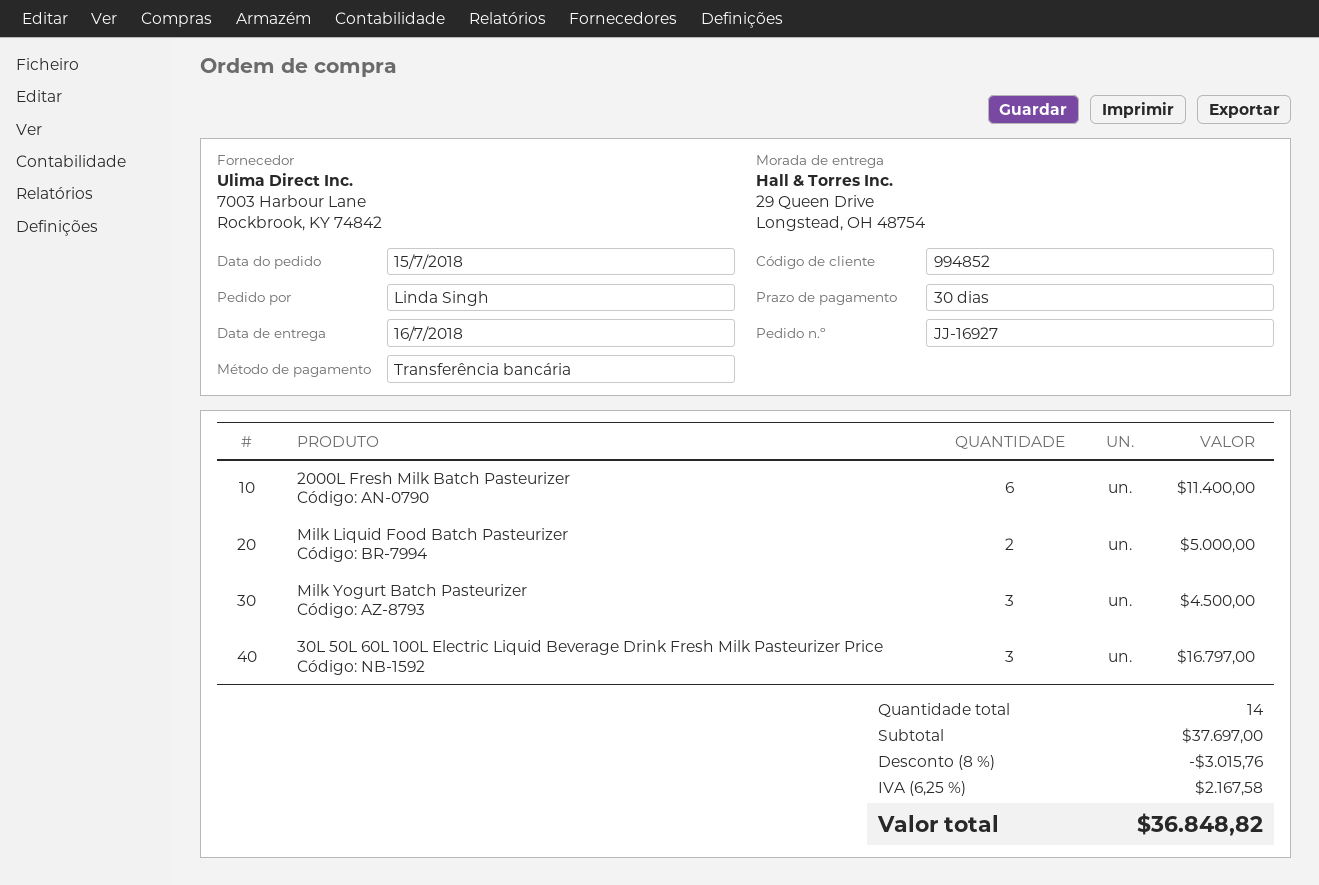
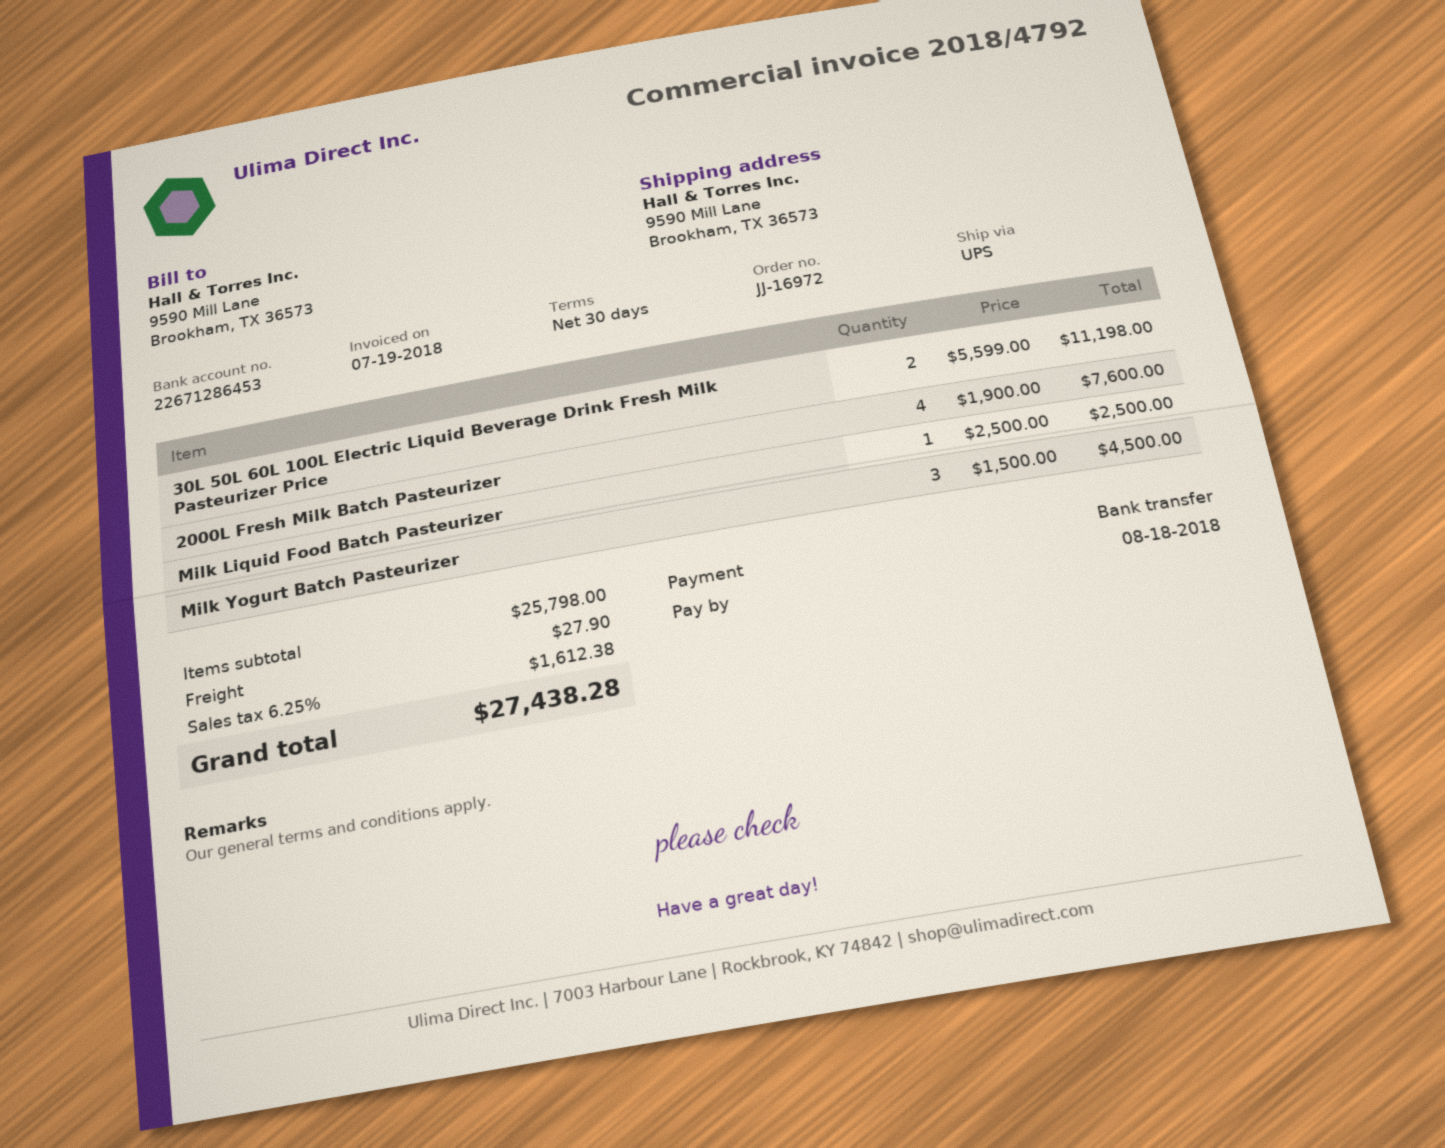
order number: JJ-16927 -> JJ-16972
ship to: 29 Queen Drive, Longstead, OH 48754 -> 9590 Mill Lane, Brookham, TX 36573
2000L Fresh Milk Batch Pasteurizer: 6 for 11400.00 -> 4 for 7600.00
Milk Liquid Food Batch Pasteurizer: 2 for 5000.00 -> 1 for 2500.00
30L 50L 60L 100L Electric Liquid Beverage Drink Fresh Milk Pasteurizer Price: 3 for 16797.00 -> 2 for 11198.00
subtotal: 37697.00 -> 25798.00
discount: 8% = 3015.76 -> none
shipping: none -> 27.90
tax: 6.25% = 2167.58 -> 6.25% = 1612.38
total: 36848.82 -> 27438.28

